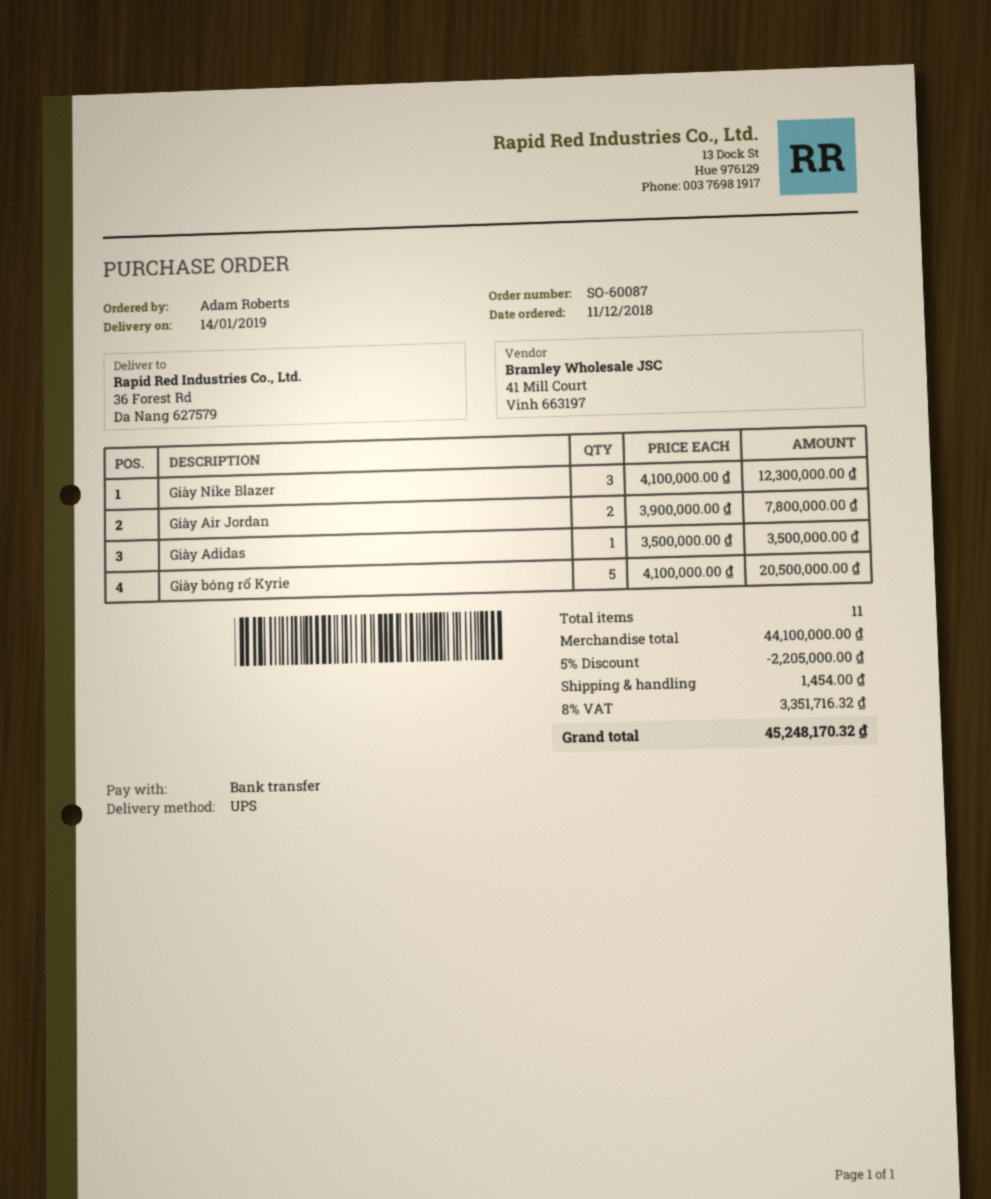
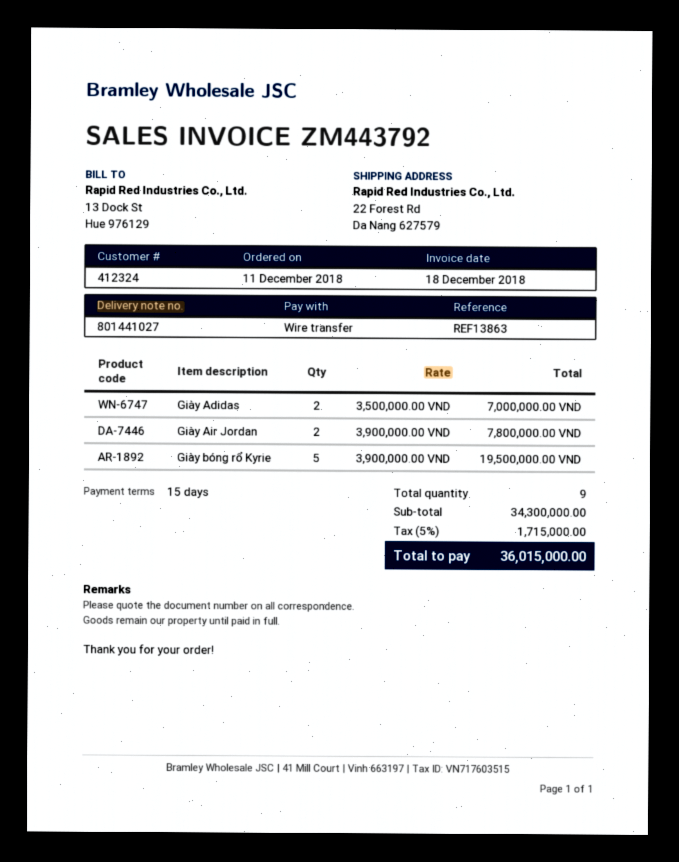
ship to: 36 Forest Rd, Da Nang 627579 -> 22 Forest Rd, Da Nang 627579
Giày Nike Blazer: 3 x 4100000.00 = 12300000.00 -> none
Giày Adidas: 1 x 3500000.00 = 3500000.00 -> 2 x 3500000.00 = 7000000.00
Giày bóng rổ Kyrie: 5 x 4100000.00 = 20500000.00 -> 5 x 3900000.00 = 19500000.00
total quantity: 11 -> 9
subtotal: 44100000.00 -> 34300000.00
discount: 5% = 2205000.00 -> none
shipping: 1454.00 -> none
tax: 8% = 3351716.32 -> 5% = 1715000.00
total: 45248170.32 -> 36015000.00

